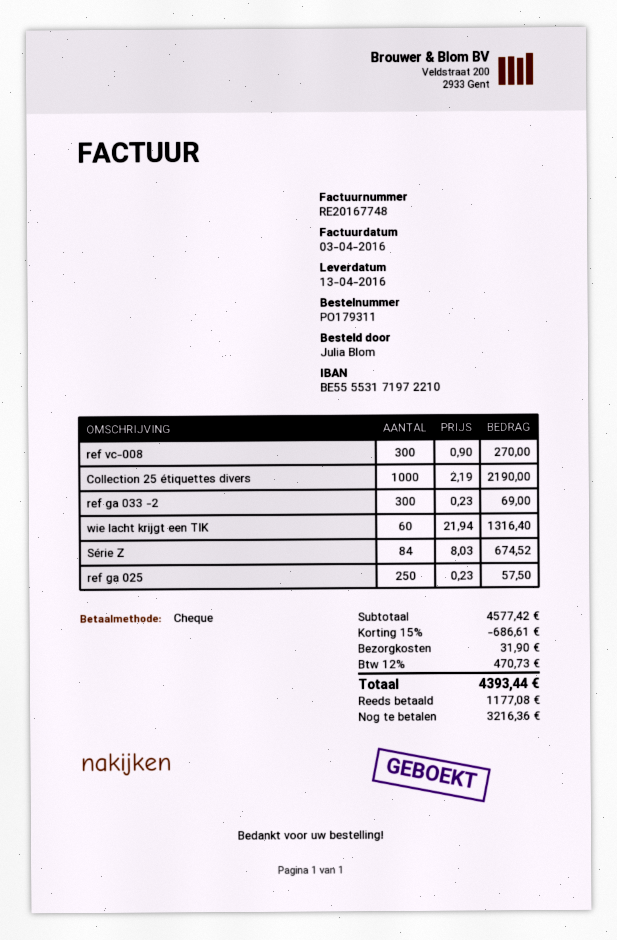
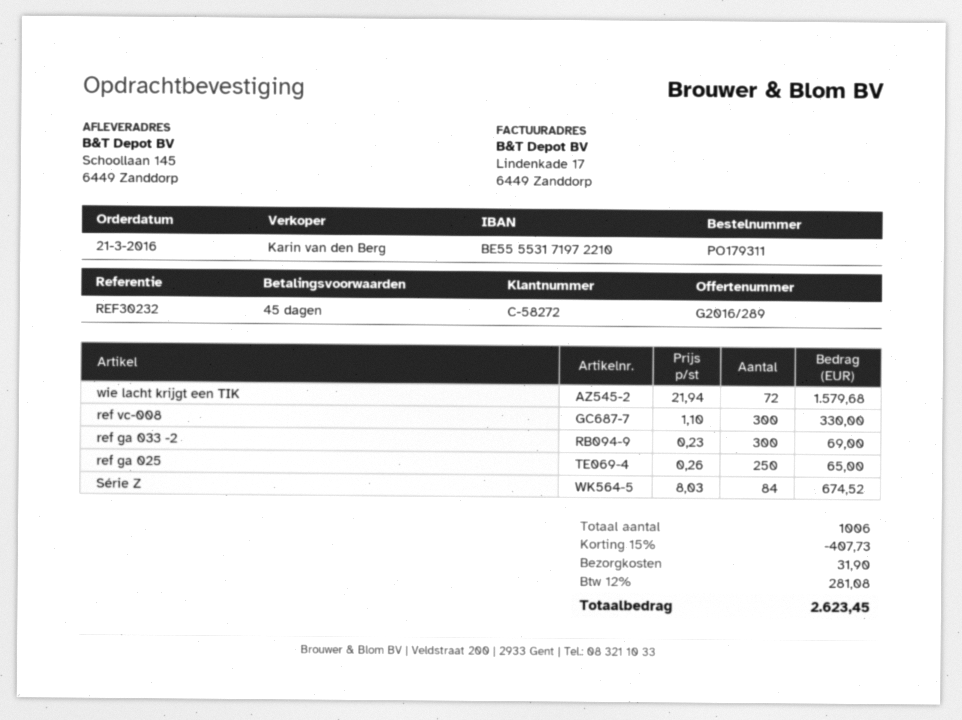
ref vc-008: 300 x 0.90 = 270.00 -> 300 x 1.10 = 330.00
Collection 25 étiquettes divers: 1000 x 2.19 = 2190.00 -> none
wie lacht krijgt een TIK: 60 x 21.94 = 1316.40 -> 72 x 21.94 = 1579.68
ref ga 025: 250 x 0.23 = 57.50 -> 250 x 0.26 = 65.00
discount: 15% = 686.61 -> 15% = 407.73
tax: 12% = 470.73 -> 12% = 281.08
total: 4393.44 -> 2623.45

